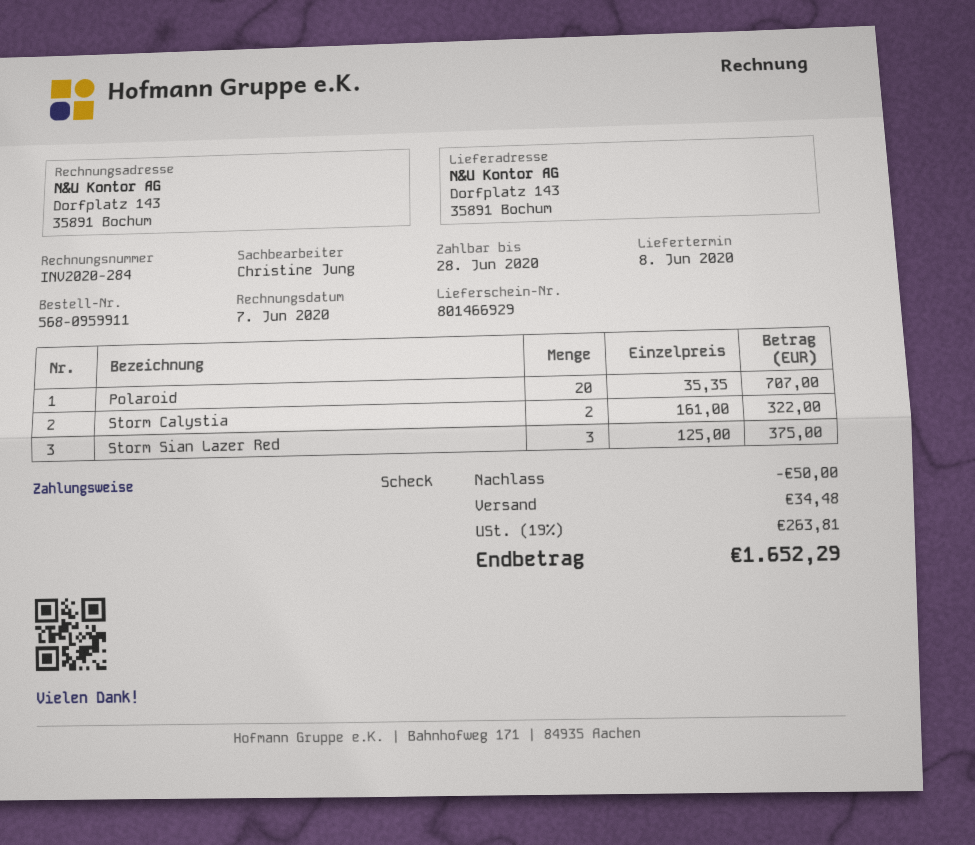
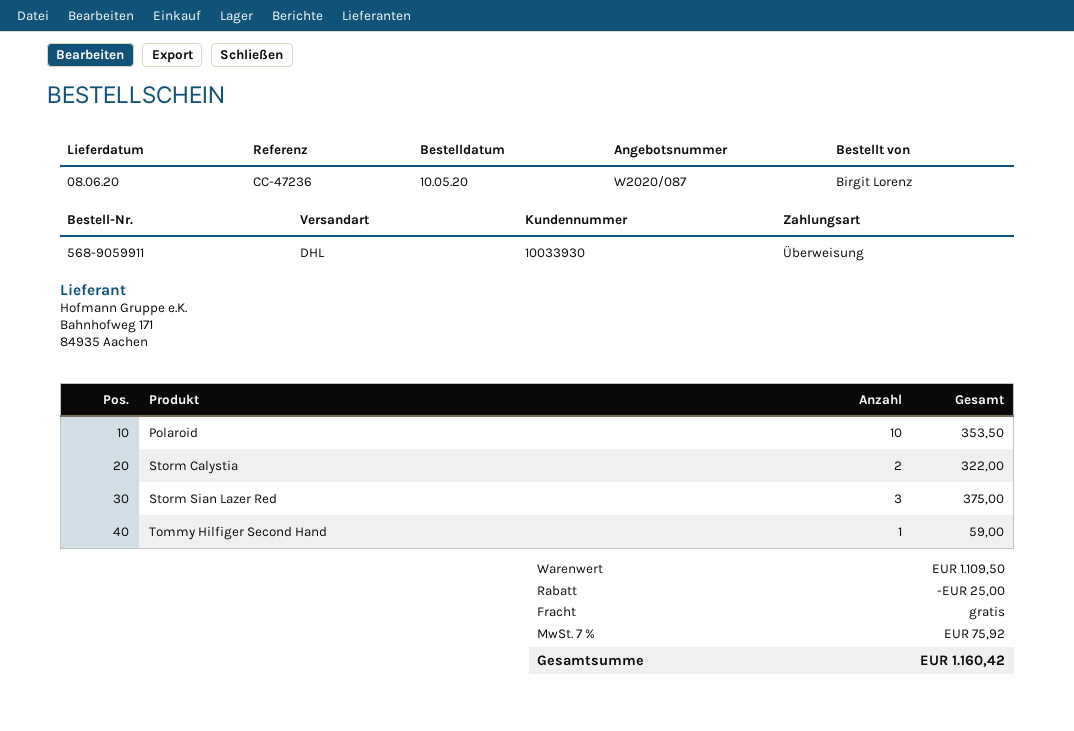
order number: 568-0959911 -> 568-9059911
payment method: cheque -> bank transfer
Polaroid: 20 for 707.00 -> 10 for 353.50
Tommy Hilfiger Second Hand: none -> 1 for 59.00
discount: 50.00 -> 25.00
shipping: 34.48 -> 0.00
tax: 19% = 263.81 -> 7% = 75.92
total: 1652.29 -> 1160.42

